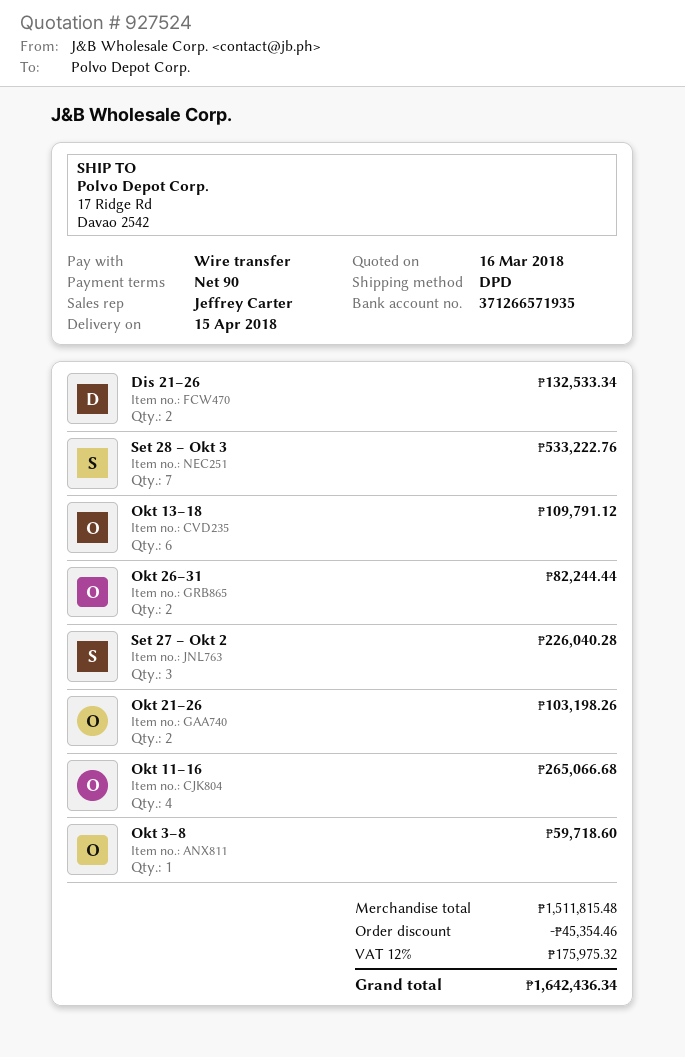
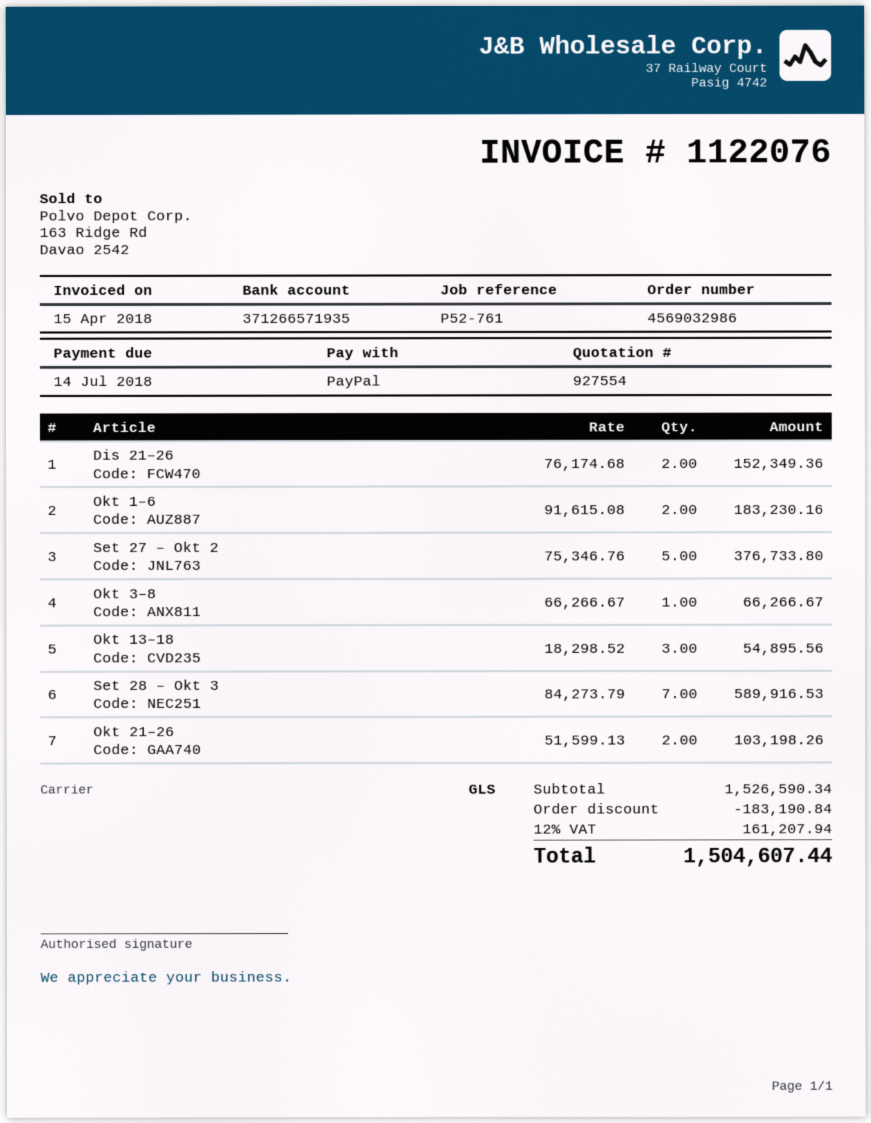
quote number: 927524 -> 927554
payment method: bank transfer -> PayPal
shipping method: DPD -> GLS
Dis 21–26: 2 for 132533.34 -> 2 for 152349.36
Set 28 – Okt 3: 7 for 533222.76 -> 7 for 589916.53
Okt 13–18: 6 for 109791.12 -> 3 for 54895.56
Okt 26–31: 2 for 82244.44 -> none
Set 27 – Okt 2: 3 for 226040.28 -> 5 for 376733.80
Okt 11–16: 4 for 265066.68 -> none
Okt 3–8: 1 for 59718.60 -> 1 for 66266.67
Okt 1–6: none -> 2 for 183230.16
subtotal: 1511815.48 -> 1526590.34
discount: 45354.46 -> 183190.84
tax: 12% = 175975.32 -> 12% = 161207.94
total: 1642436.34 -> 1504607.44

